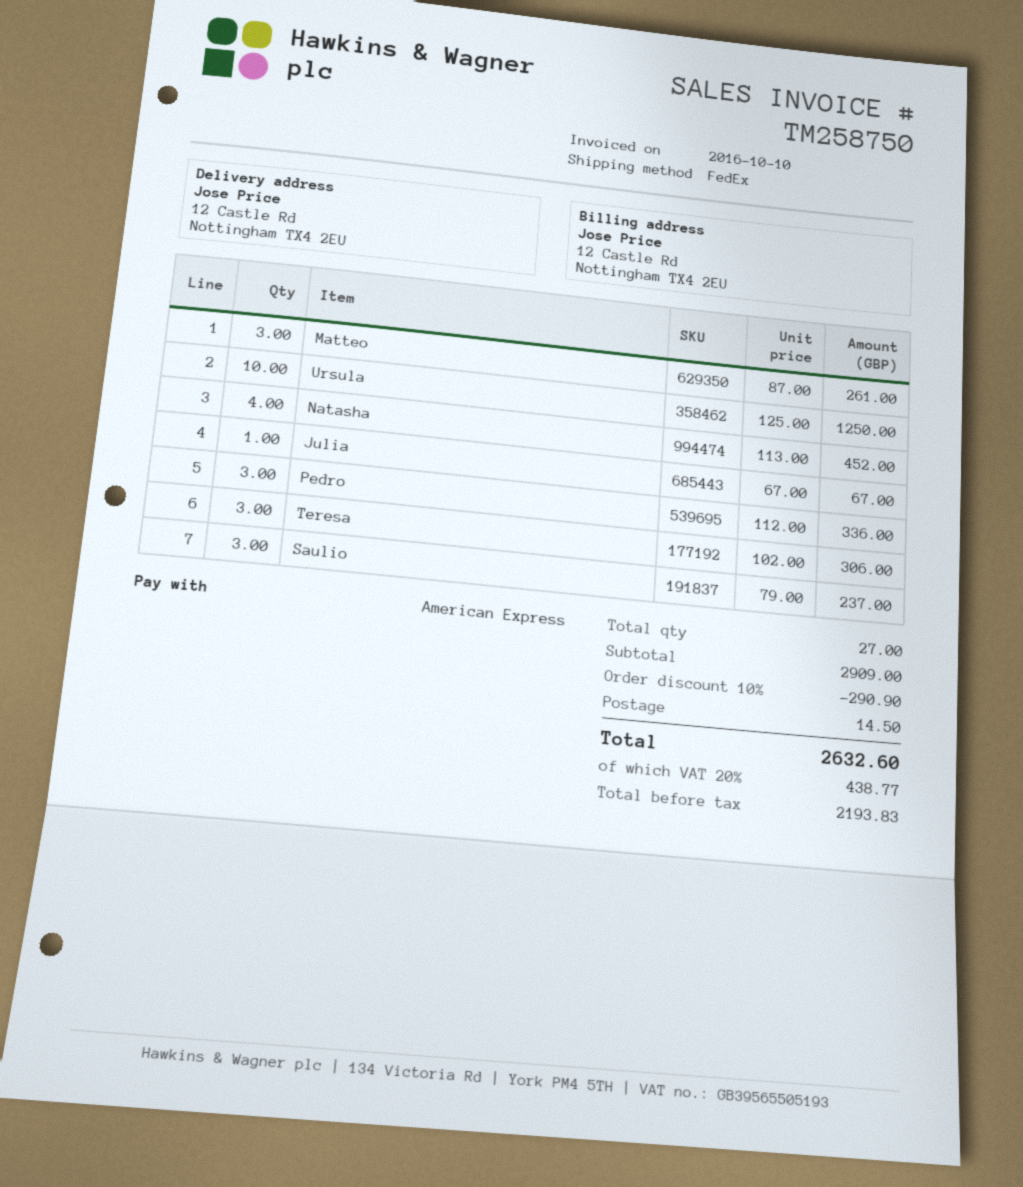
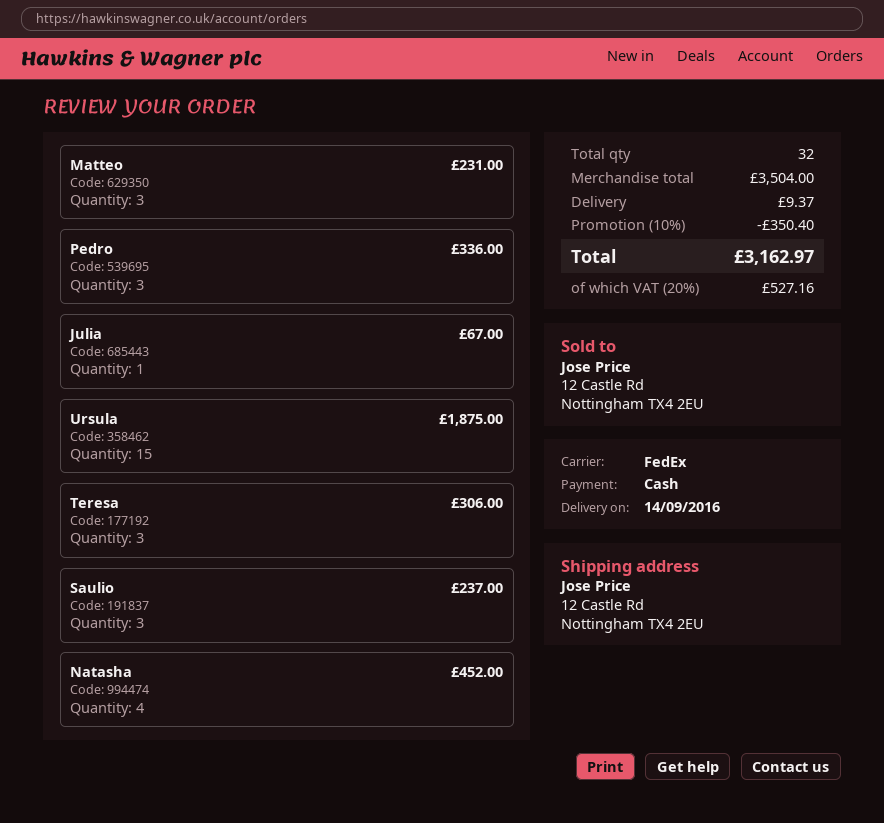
payment method: American Express -> cash
Matteo: 3 for 261.00 -> 3 for 231.00
Ursula: 10 for 1250.00 -> 15 for 1875.00
total quantity: 27 -> 32
subtotal: 2909.00 -> 3504.00
discount: 10% = 290.90 -> 10% = 350.40
shipping: 14.50 -> 9.37
tax: 20% = 438.77 -> 20% = 527.16
total: 2632.60 -> 3162.97

